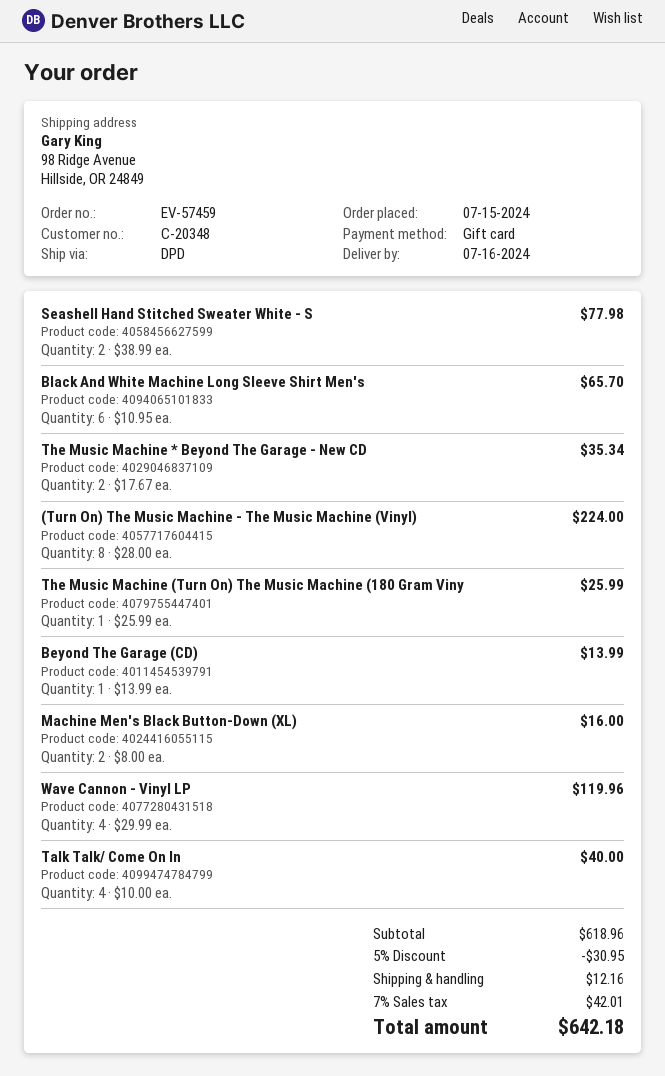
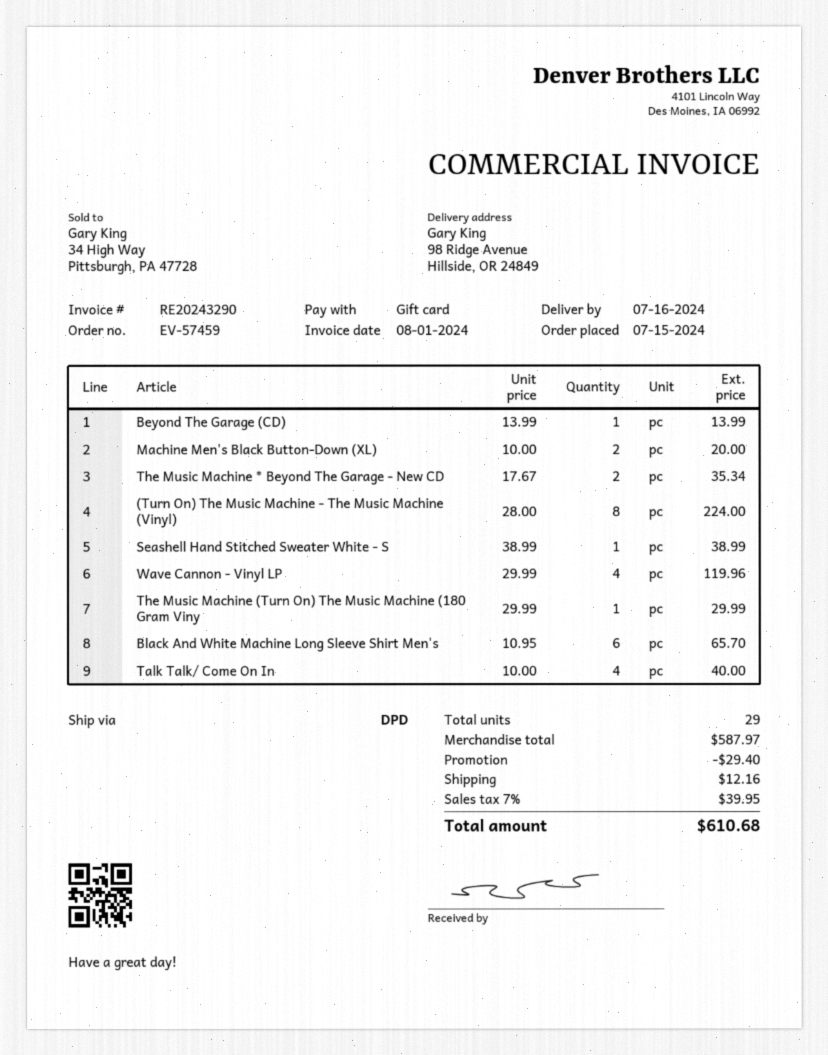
Seashell Hand Stitched Sweater White - S: 2 x 38.99 = 77.98 -> 1 x 38.99 = 38.99
The Music Machine (Turn On) The Music Machine (180 Gram Viny: 1 x 25.99 = 25.99 -> 1 x 29.99 = 29.99
Machine Men's Black Button-Down (XL): 2 x 8.00 = 16.00 -> 2 x 10.00 = 20.00
subtotal: 618.96 -> 587.97
discount: 30.95 -> 29.40
tax: 7% = 42.01 -> 7% = 39.95
total: 642.18 -> 610.68

